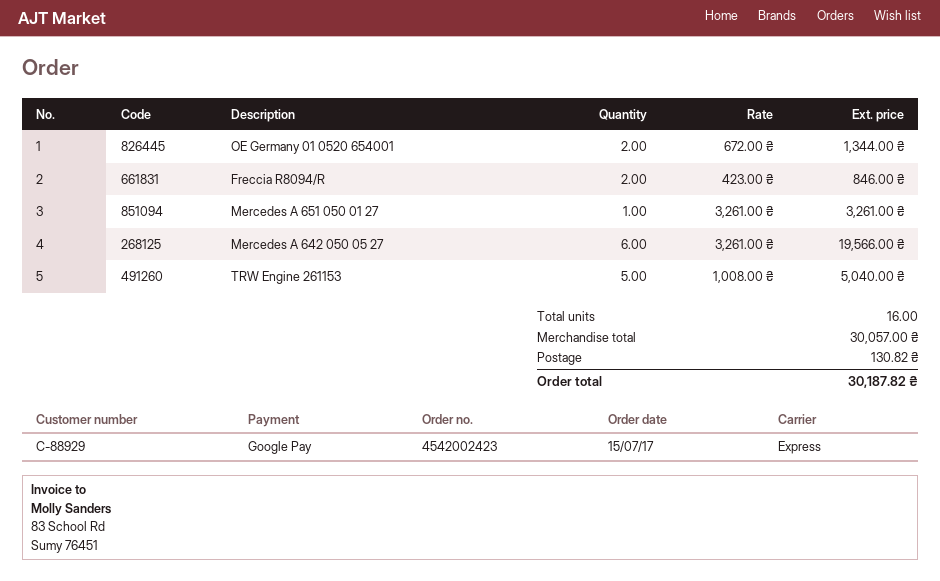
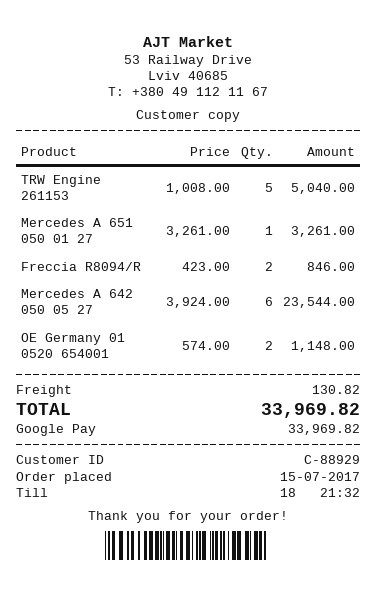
OE Germany 01 0520 654001: 2 x 672.00 = 1344.00 -> 2 x 574.00 = 1148.00
Mercedes A 642 050 05 27: 6 x 3261.00 = 19566.00 -> 6 x 3924.00 = 23544.00
total: 30187.82 -> 33969.82

